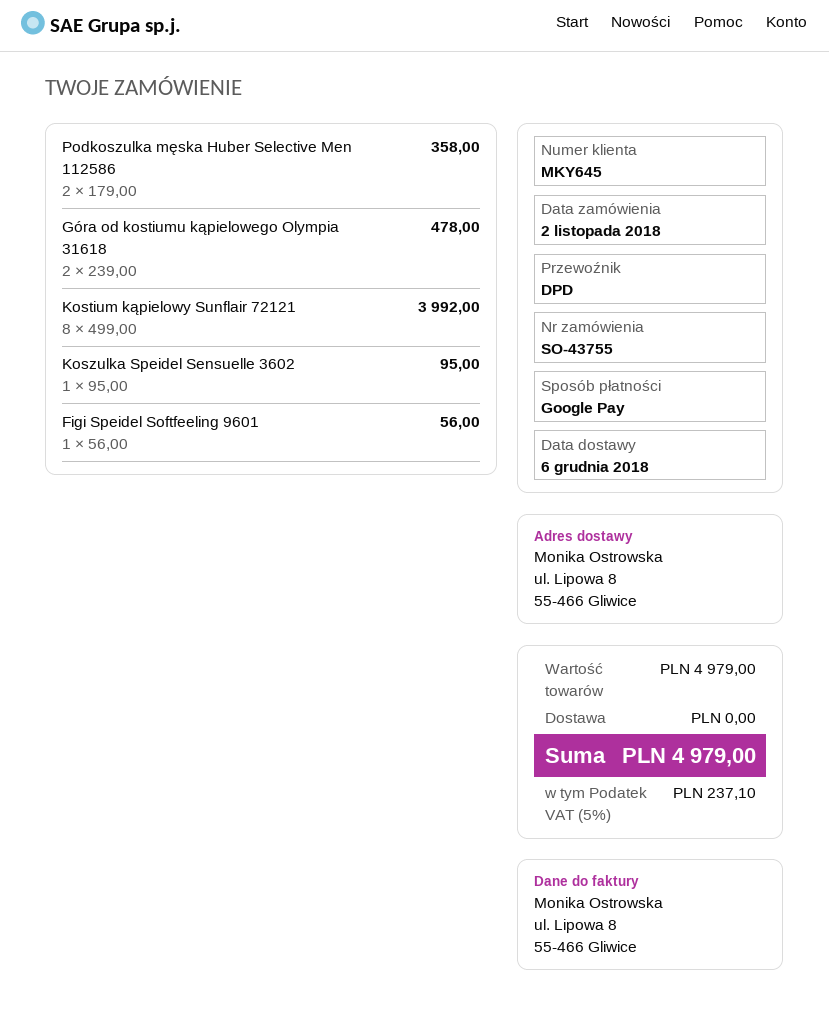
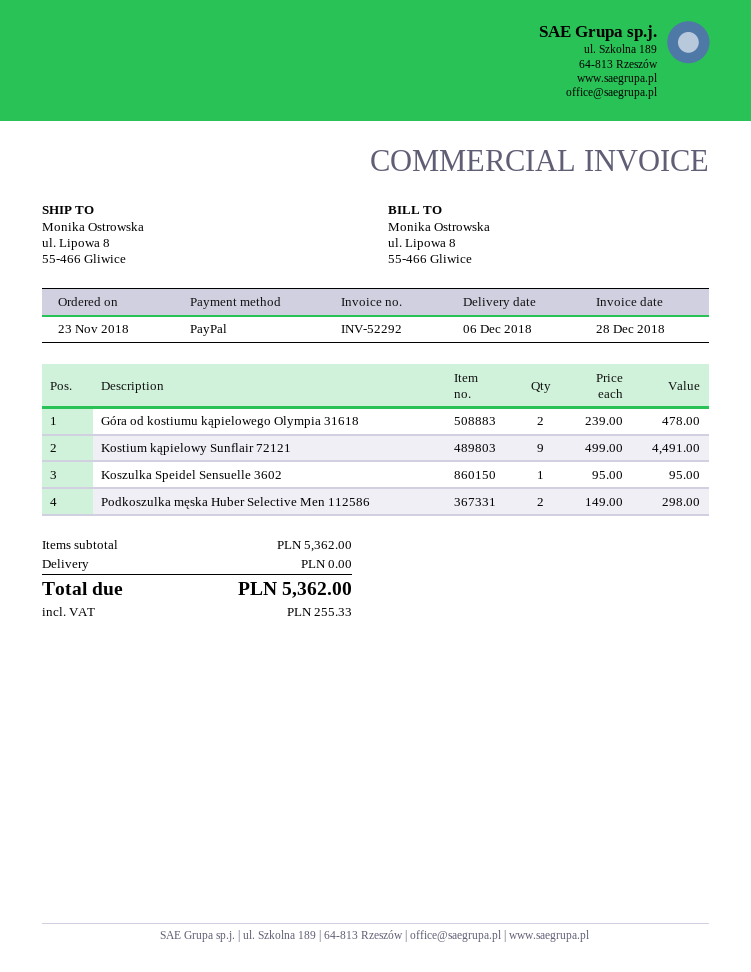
order date: 2018-11-02 -> 2018-11-23
payment method: Google Pay -> PayPal
Podkoszulka męska Huber Selective Men 112586: 2 x 179.00 = 358.00 -> 2 x 149.00 = 298.00
Kostium kąpielowy Sunflair 72121: 8 x 499.00 = 3992.00 -> 9 x 499.00 = 4491.00
Figi Speidel Softfeeling 9601: 1 x 56.00 = 56.00 -> none
subtotal: 4979.00 -> 5362.00
tax: 237.10 -> 255.33
total: 4979.00 -> 5362.00

